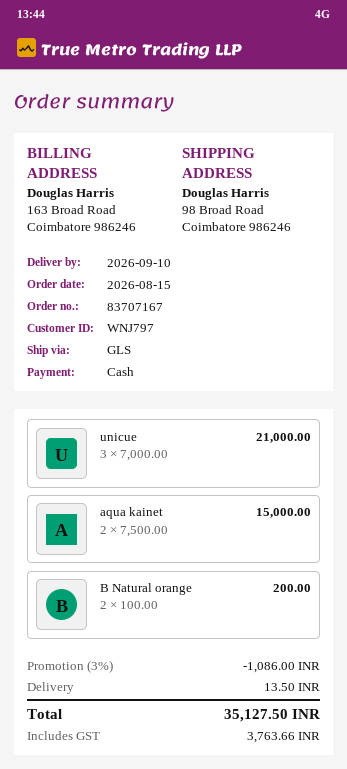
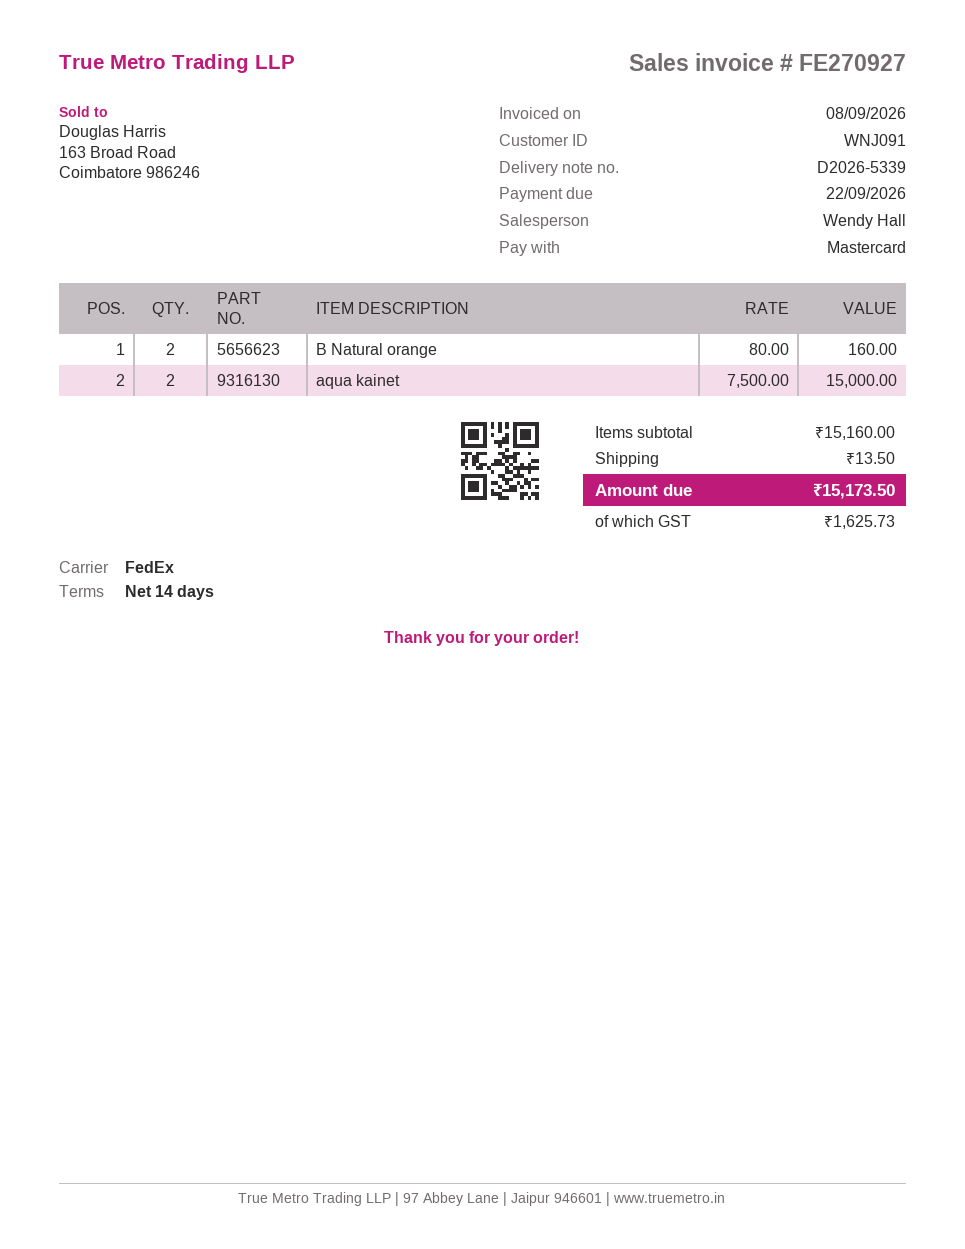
customer number: WNJ797 -> WNJ091
payment method: cash -> Mastercard
shipping method: GLS -> FedEx
unicue: 3 x 7000.00 = 21000.00 -> none
B Natural orange: 2 x 100.00 = 200.00 -> 2 x 80.00 = 160.00
discount: 3% = 1086.00 -> none
tax: 3763.66 -> 1625.73
total: 35127.50 -> 15173.50

